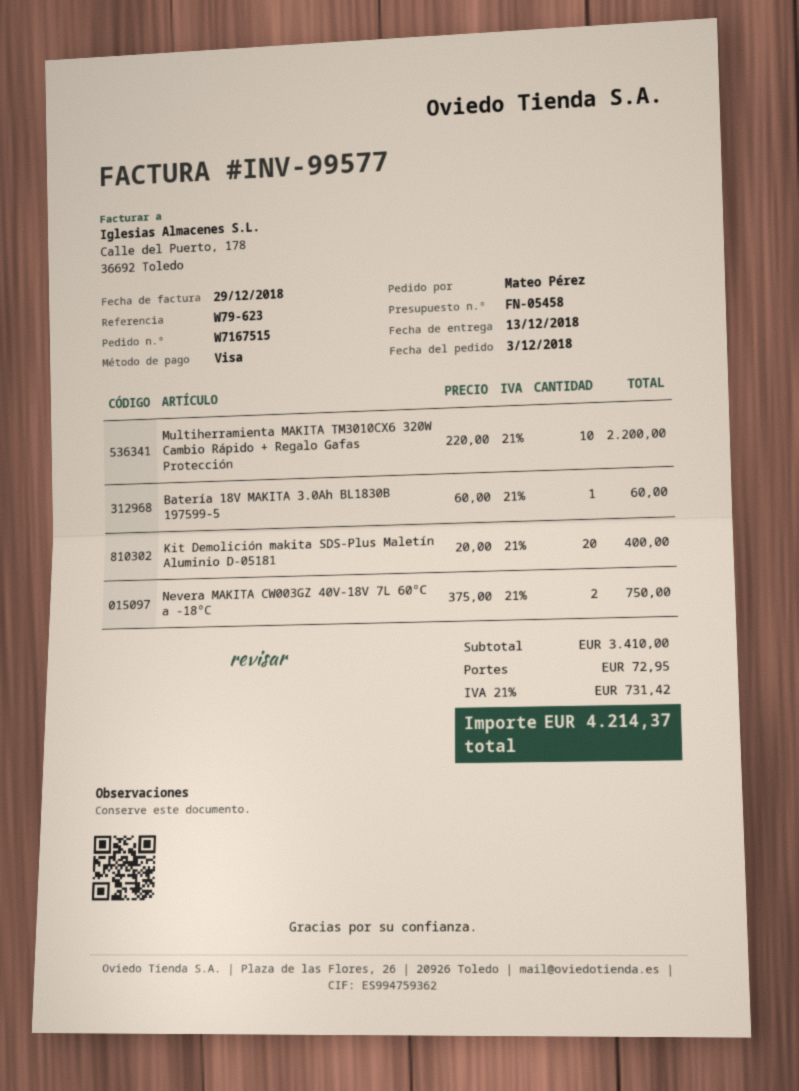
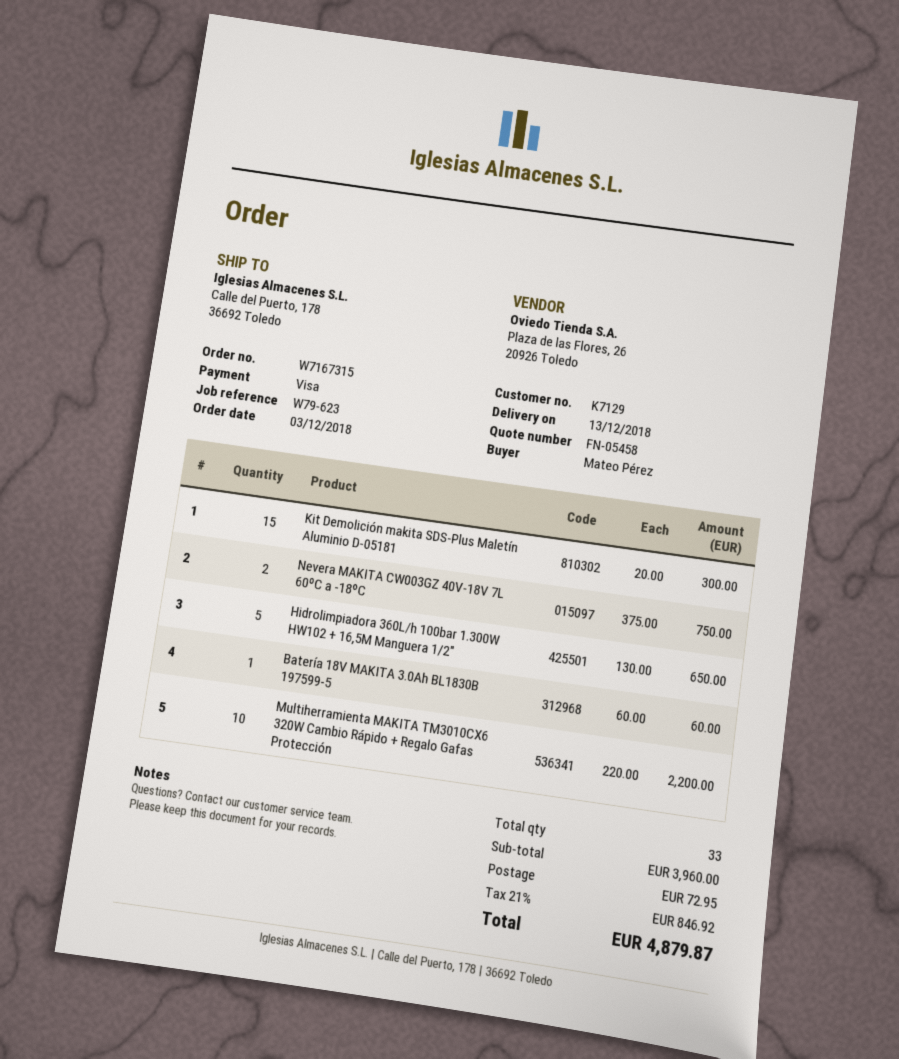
order number: W7167515 -> W7167315
Kit Demolición makita SDS-Plus Maletín Aluminio D-05181: 20 x 20.00 = 400.00 -> 15 x 20.00 = 300.00
Hidrolimpiadora 360L/h 100bar 1.300W HW102 + 16,5M Manguera 1/2": none -> 5 x 130.00 = 650.00
subtotal: 3410.00 -> 3960.00
tax: 21% = 731.42 -> 21% = 846.92
total: 4214.37 -> 4879.87

